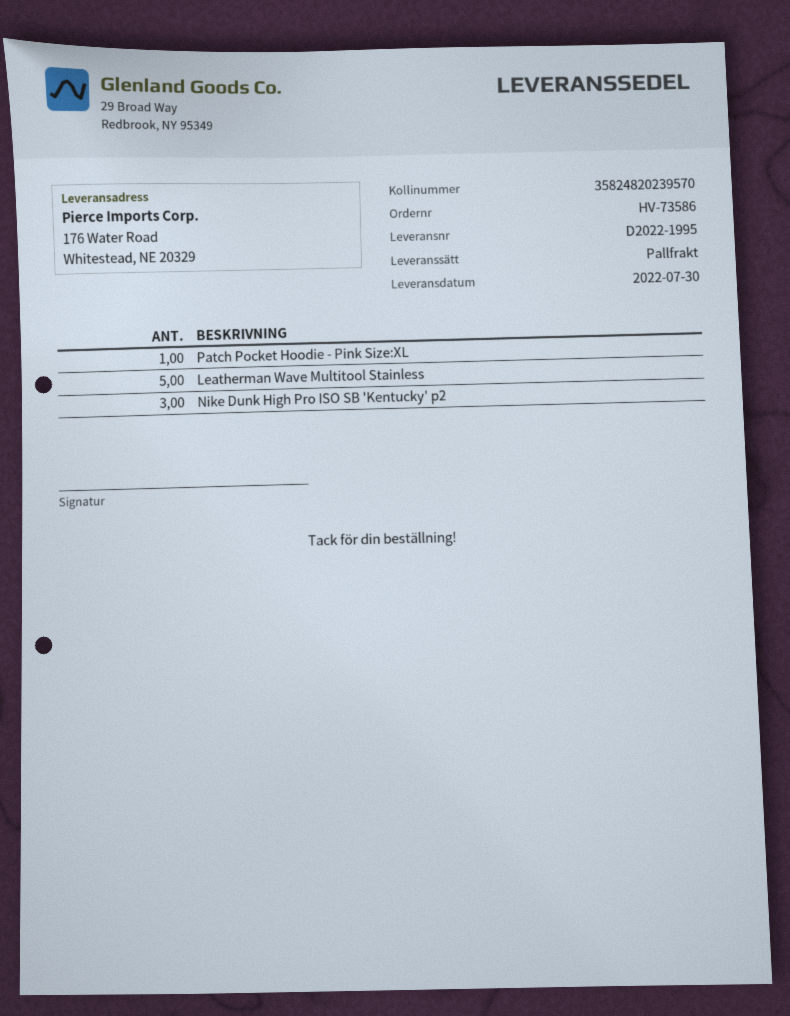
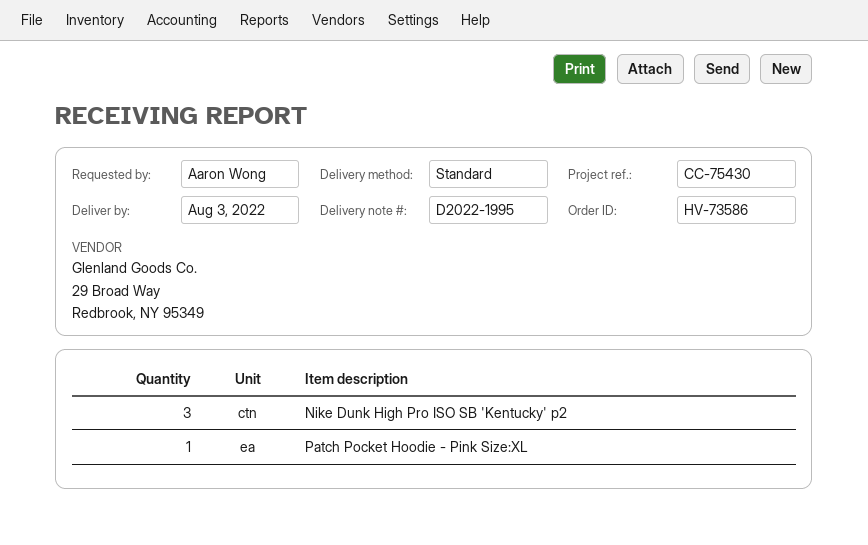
delivery date: 2022-07-30 -> 2022-08-03
shipping method: pallet freight -> standard
Leatherman Wave Multitool Stainless: 5 -> none

